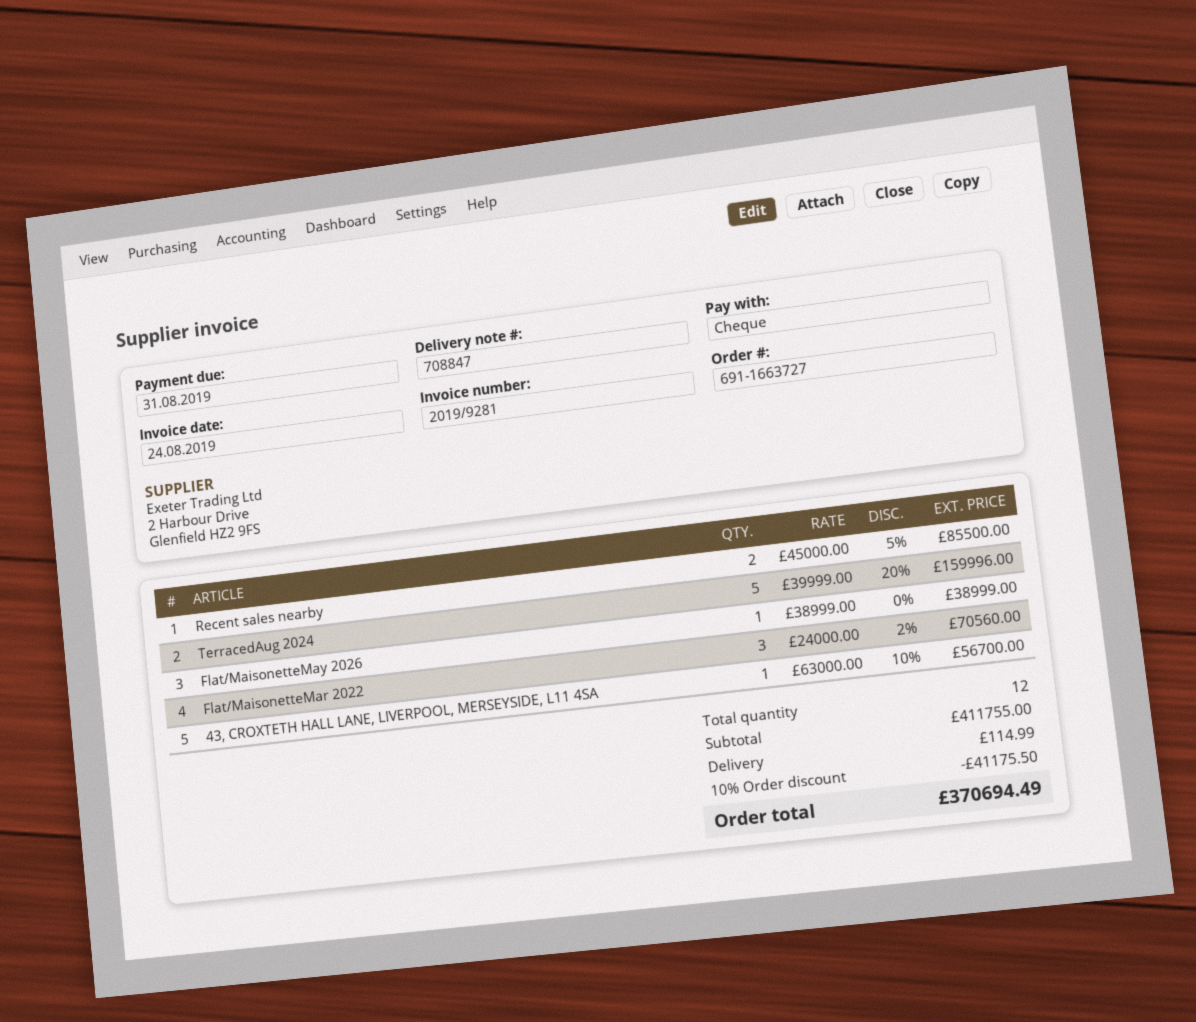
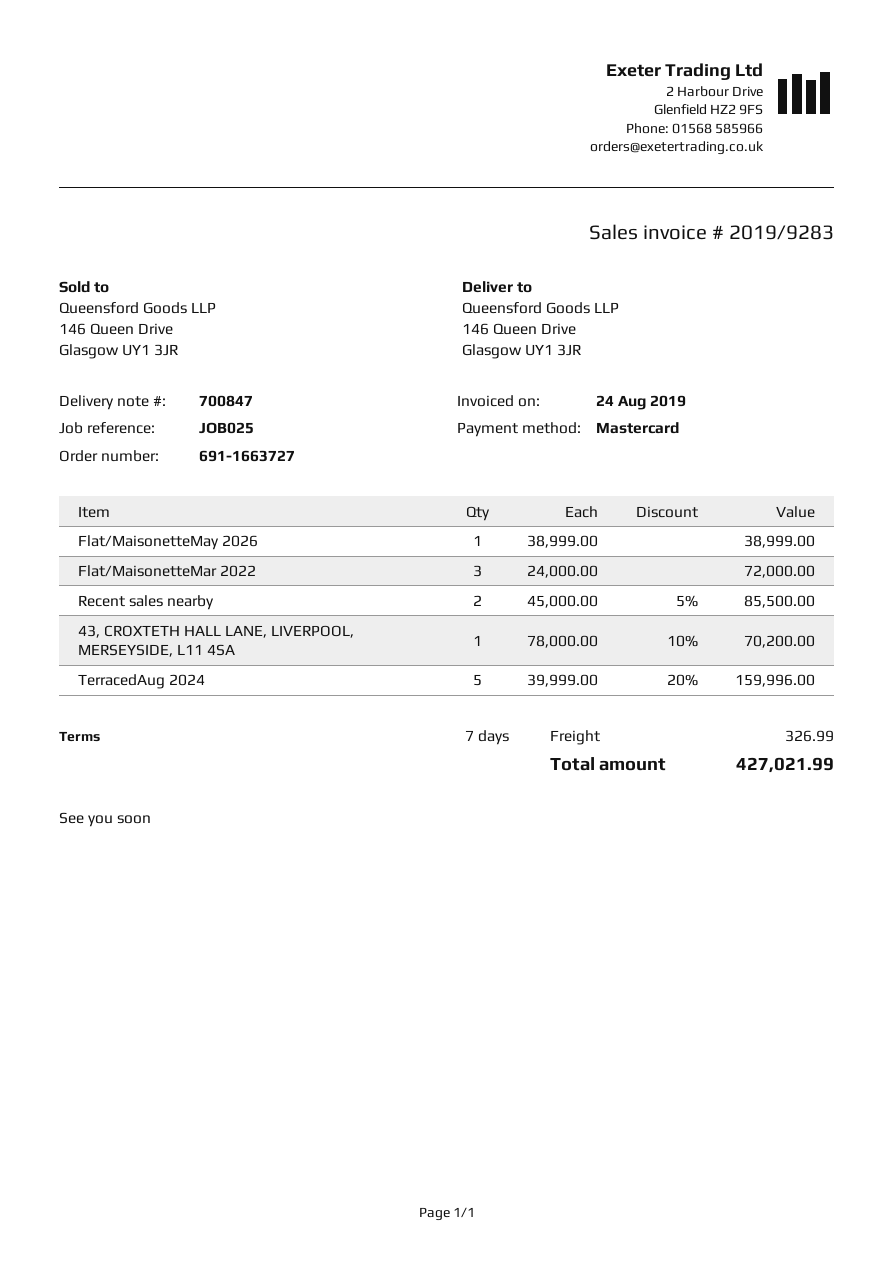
delivery note number: 708847 -> 700847
invoice number: 2019/9281 -> 2019/9283
payment method: cheque -> Mastercard
Flat/MaisonetteMar 2022: 3 x 24000.00 - 2% = 70560.00 -> 3 x 24000.00 = 72000.00
43, CROXTETH HALL LANE, LIVERPOOL, MERSEYSIDE, L11 4SA: 1 x 63000.00 - 10% = 56700.00 -> 1 x 78000.00 - 10% = 70200.00
discount: 10% = 41175.50 -> none
shipping: 114.99 -> 326.99
total: 370694.49 -> 427021.99

